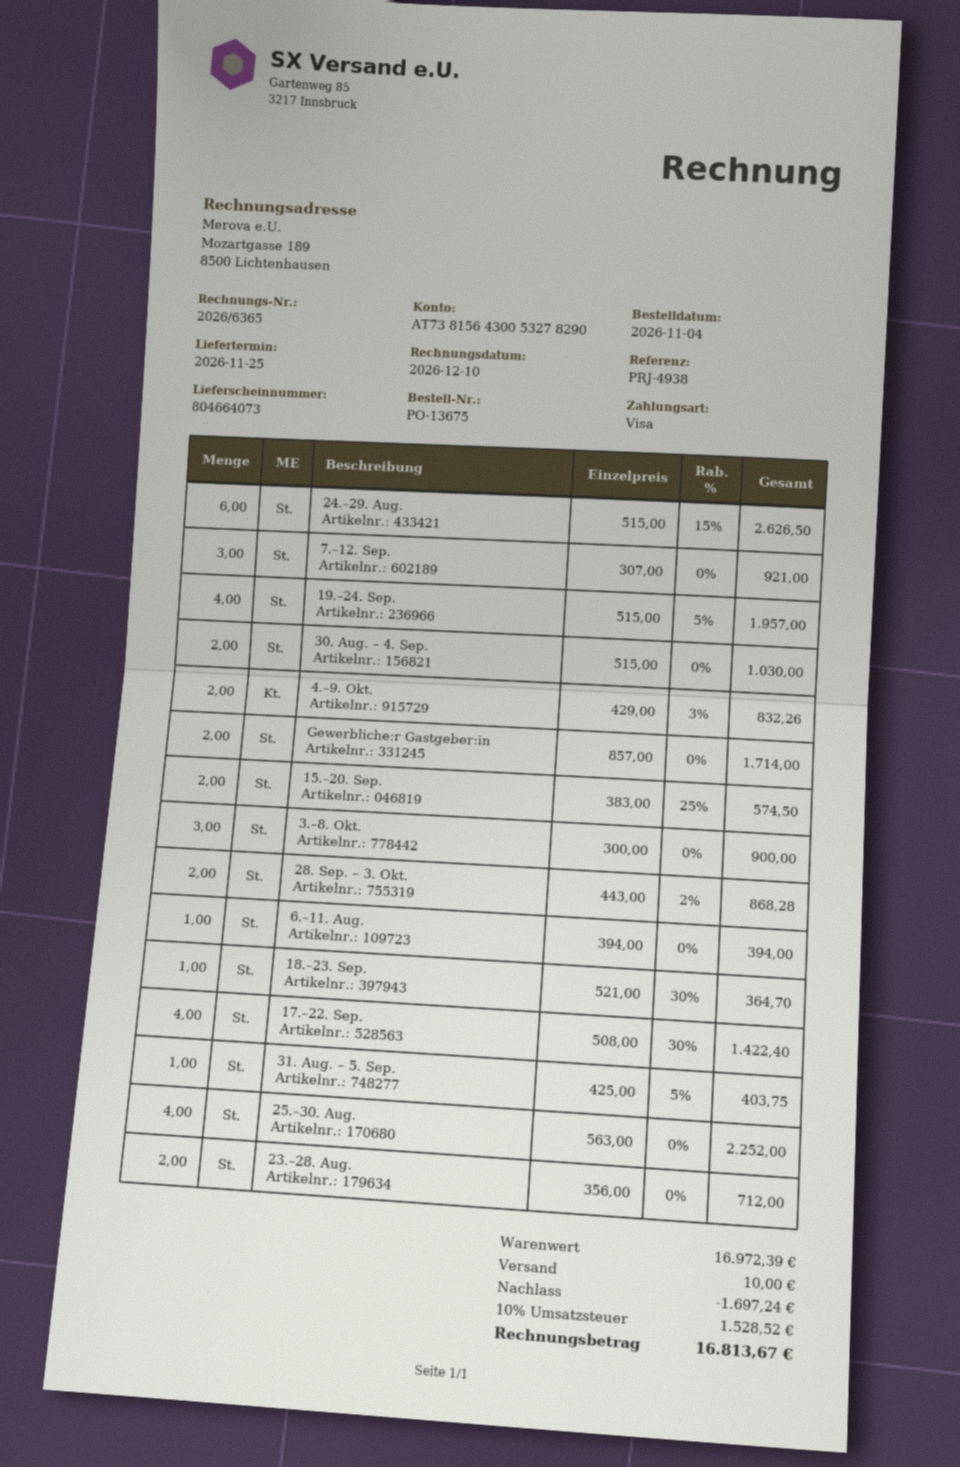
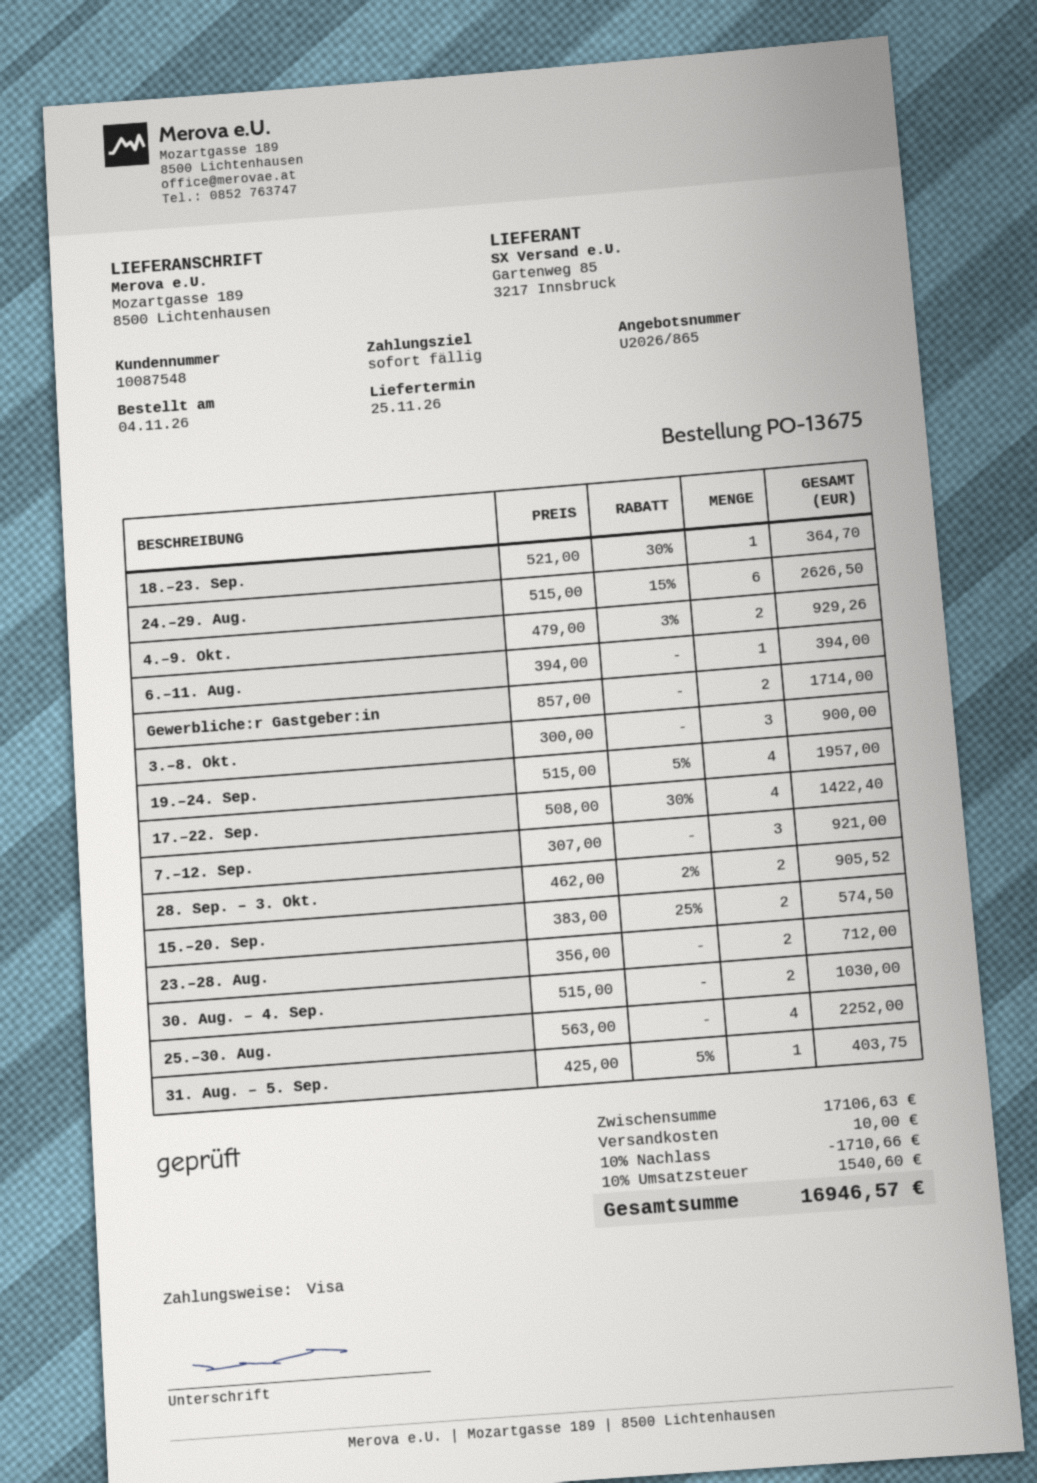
4.–9. Okt.: 2 x 429.00 - 3% = 832.26 -> 2 x 479.00 - 3% = 929.26
28. Sep. – 3. Okt.: 2 x 443.00 - 2% = 868.28 -> 2 x 462.00 - 2% = 905.52
subtotal: 16972.39 -> 17106.63
discount: 1697.24 -> 1710.66
tax: 10% = 1528.52 -> 10% = 1540.60
total: 16813.67 -> 16946.57

